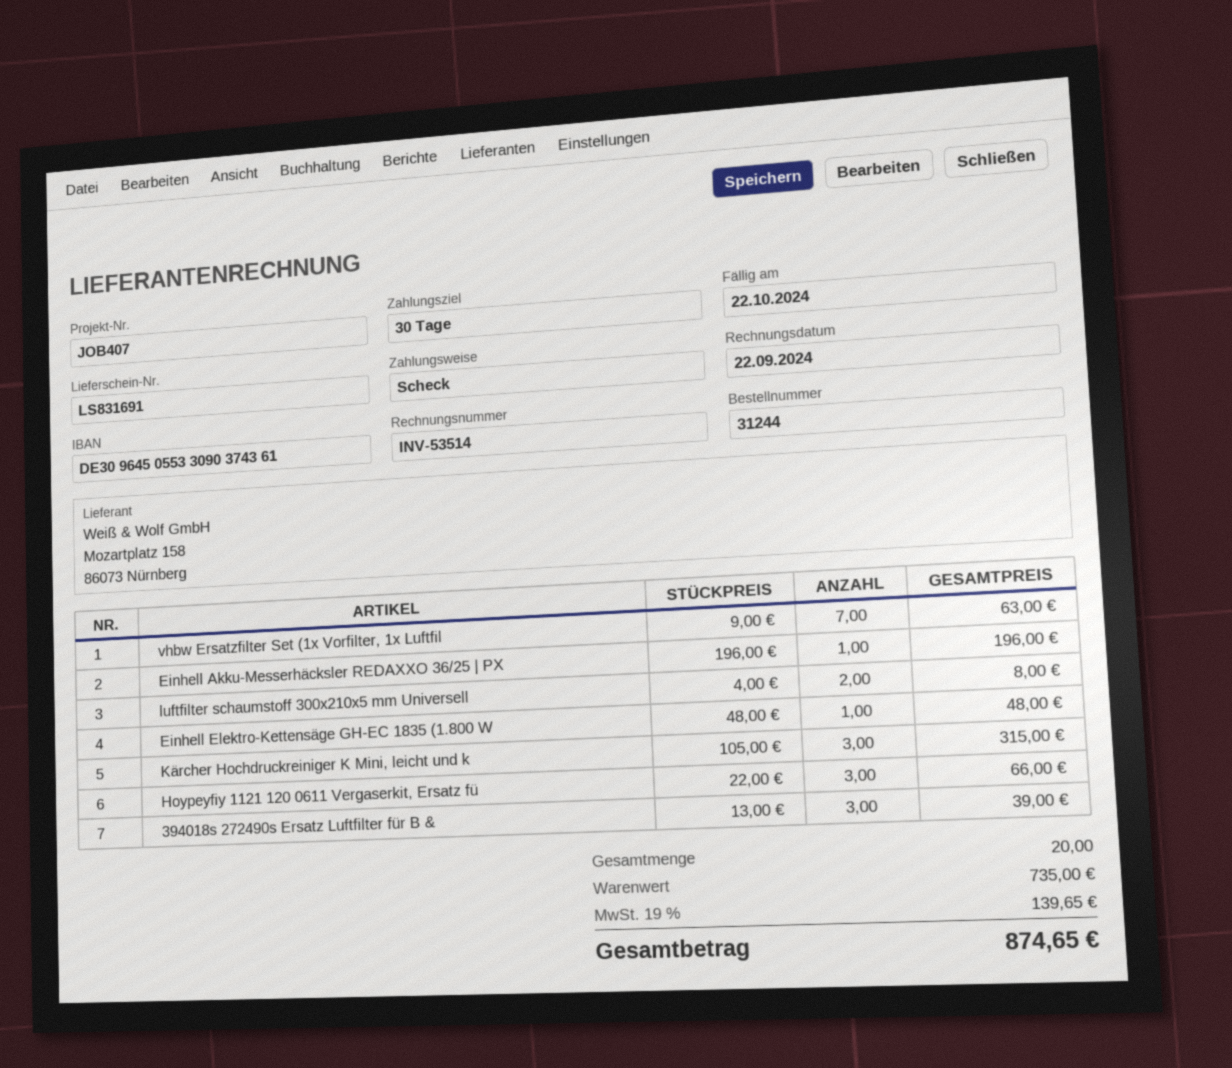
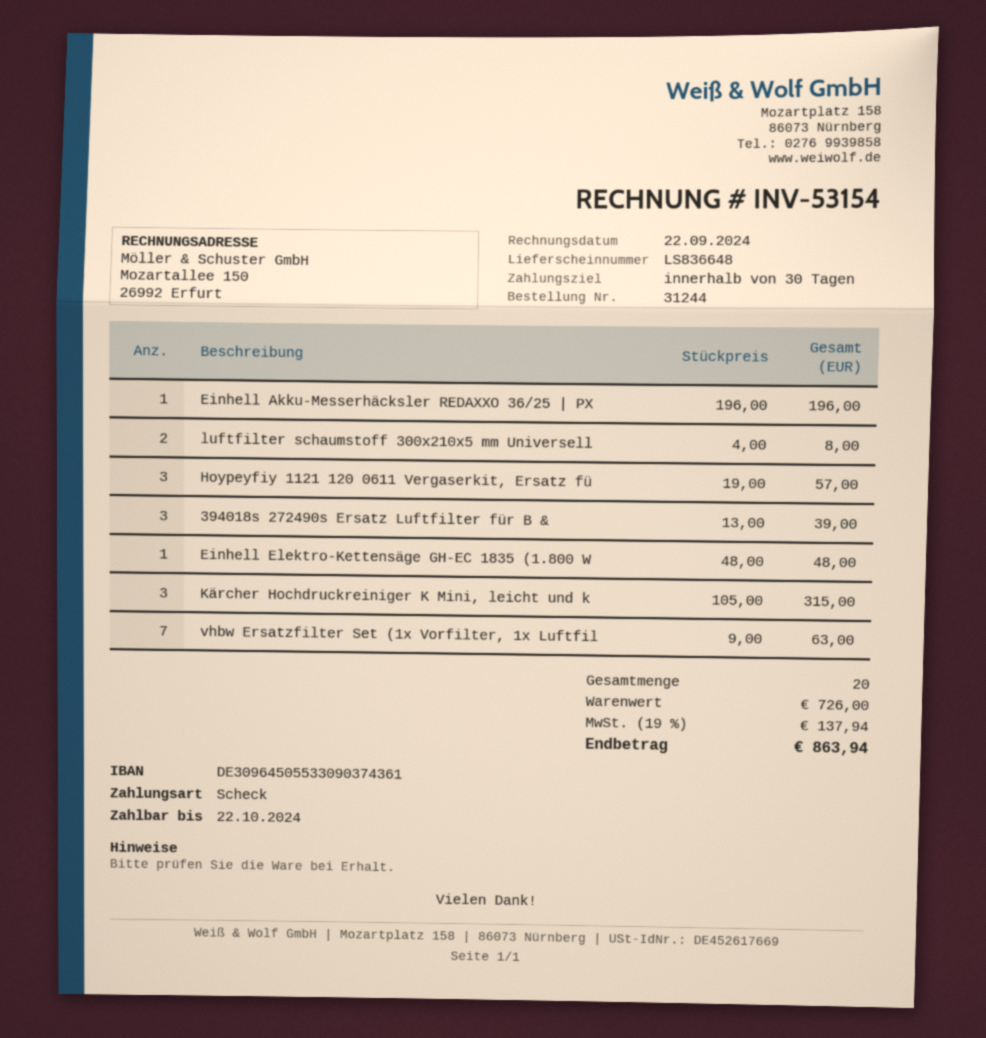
delivery note number: LS831691 -> LS836648
invoice number: INV-53514 -> INV-53154
Hoypeyfiy 1121 120 0611 Vergaserkit, Ersatz fü: 3 x 22.00 = 66.00 -> 3 x 19.00 = 57.00
subtotal: 735.00 -> 726.00
tax: 19% = 139.65 -> 19% = 137.94
total: 874.65 -> 863.94

